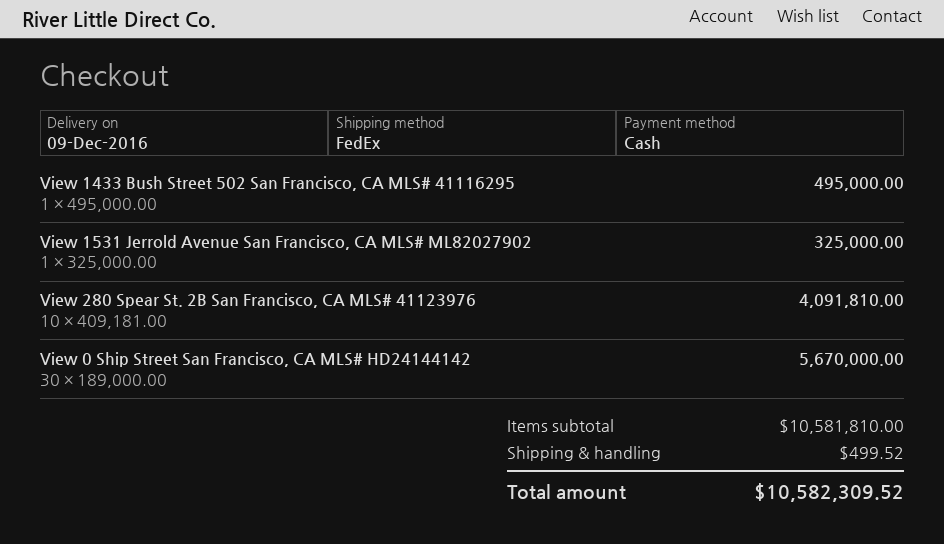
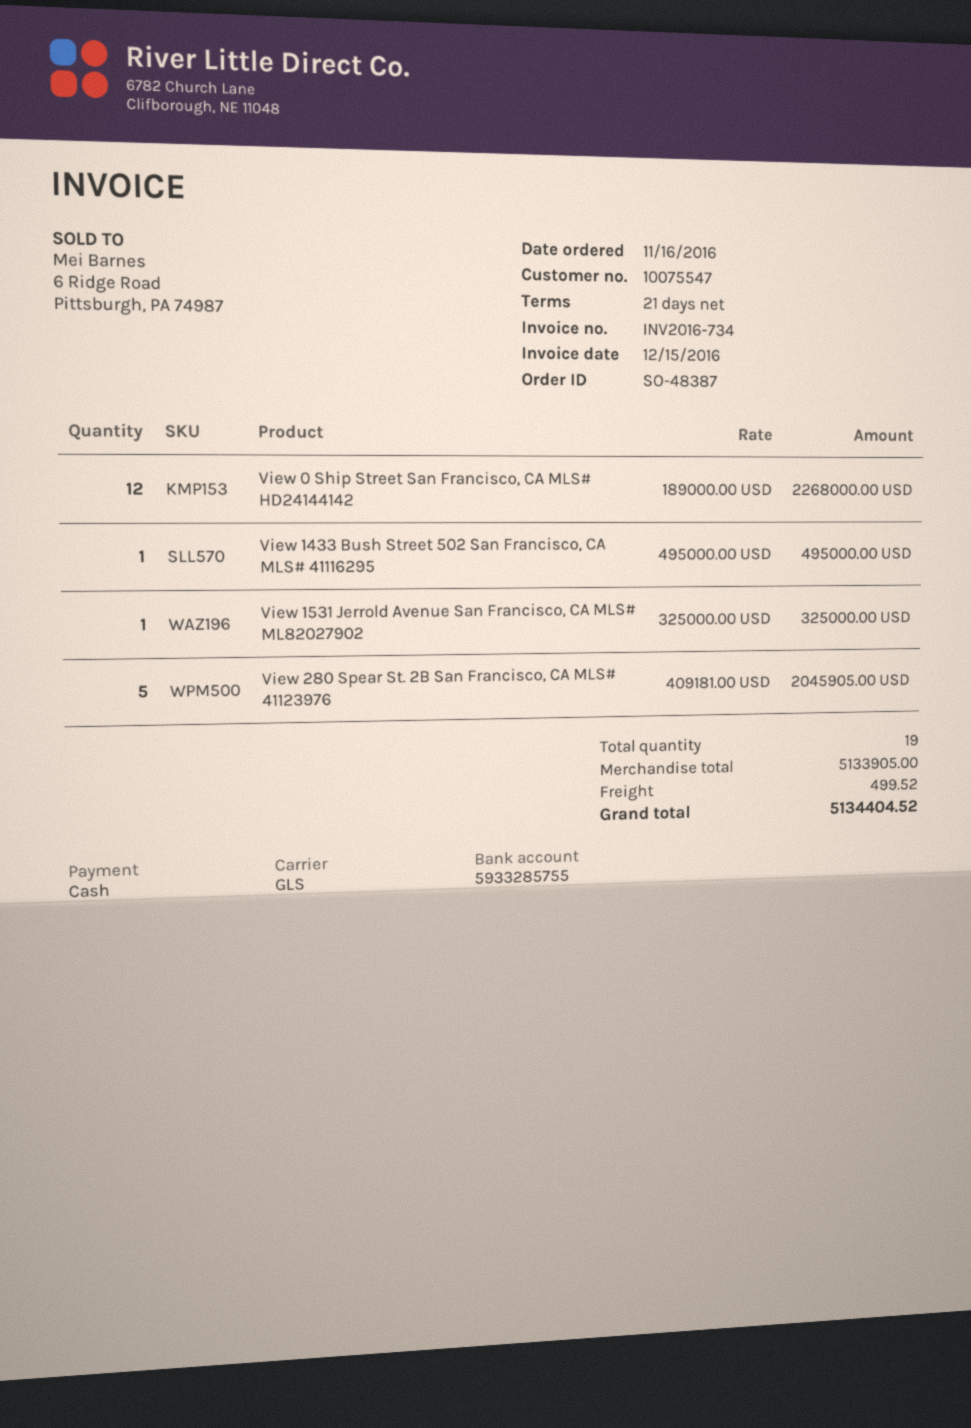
shipping method: FedEx -> GLS
View 280 Spear St. 2B San Francisco, CA MLS# 41123976: 10 x 409181.00 = 4091810.00 -> 5 x 409181.00 = 2045905.00
View 0 Ship Street San Francisco, CA MLS# HD24144142: 30 x 189000.00 = 5670000.00 -> 12 x 189000.00 = 2268000.00
subtotal: 10581810.00 -> 5133905.00
total: 10582309.52 -> 5134404.52

